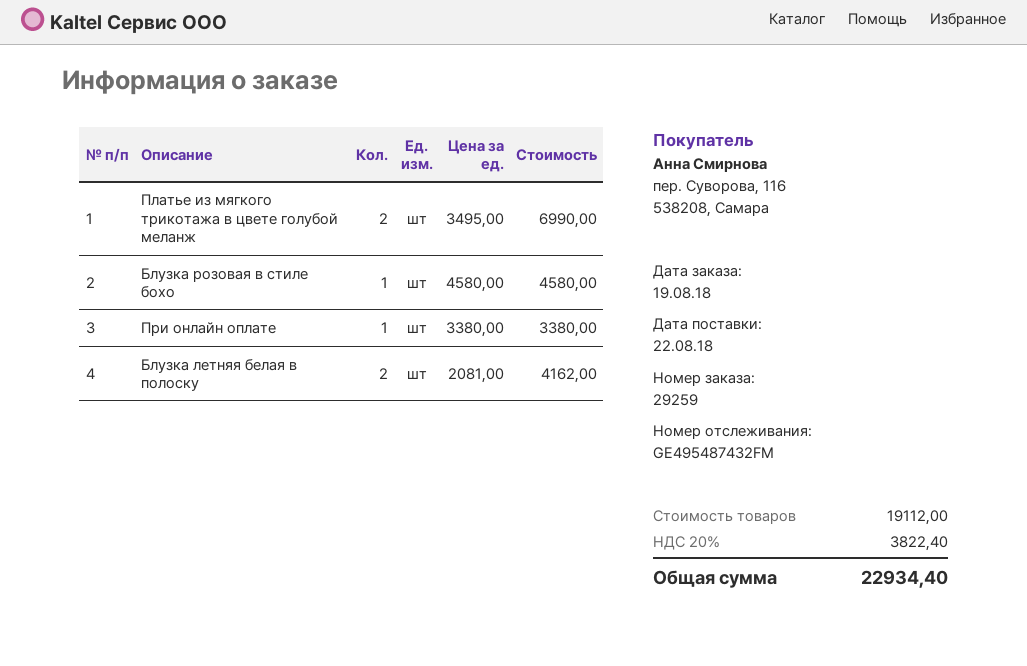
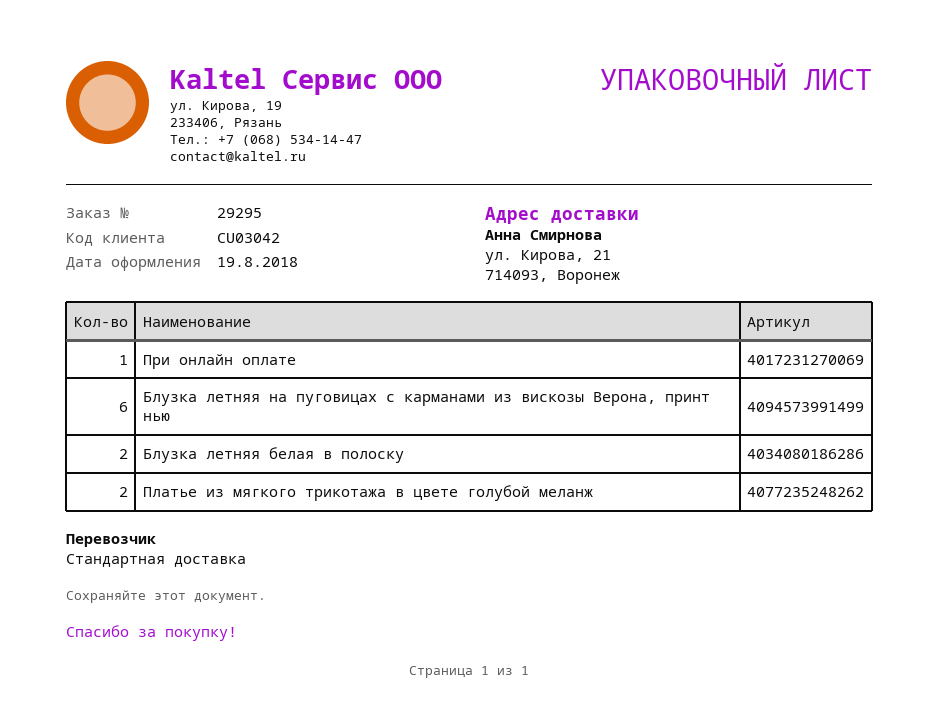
order number: 29259 -> 29295
Блузка розовая в стиле бохо: 1 -> none
Блузка летняя на пуговицах с карманами из вискозы Верона, принт нью: none -> 6

